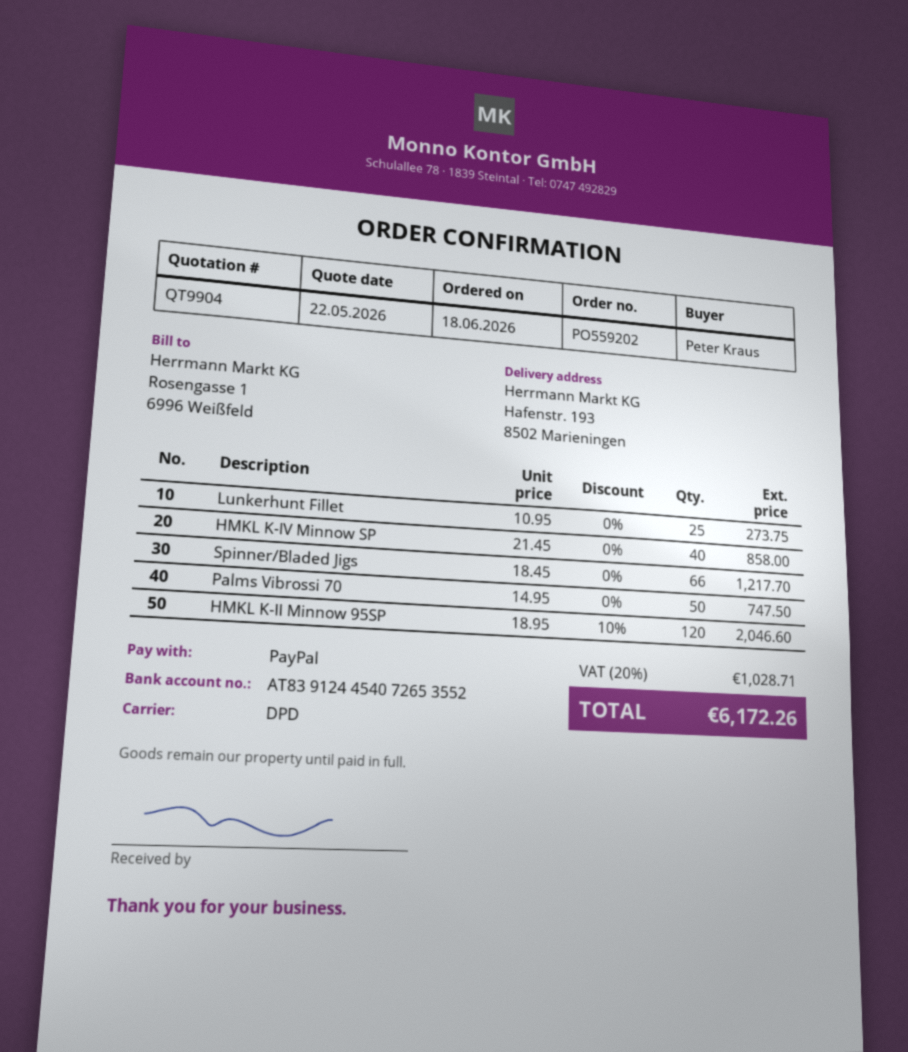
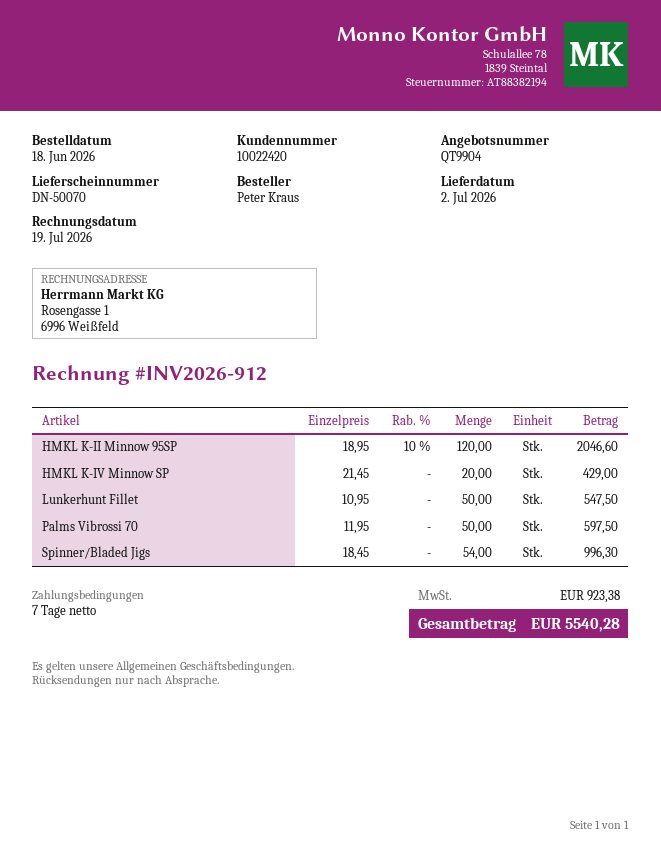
Lunkerhunt Fillet: 25 x 10.95 = 273.75 -> 50 x 10.95 = 547.50
HMKL K-IV Minnow SP: 40 x 21.45 = 858.00 -> 20 x 21.45 = 429.00
Spinner/Bladed Jigs: 66 x 18.45 = 1217.70 -> 54 x 18.45 = 996.30
Palms Vibrossi 70: 50 x 14.95 = 747.50 -> 50 x 11.95 = 597.50
tax: 1028.71 -> 923.38
total: 6172.26 -> 5540.28

